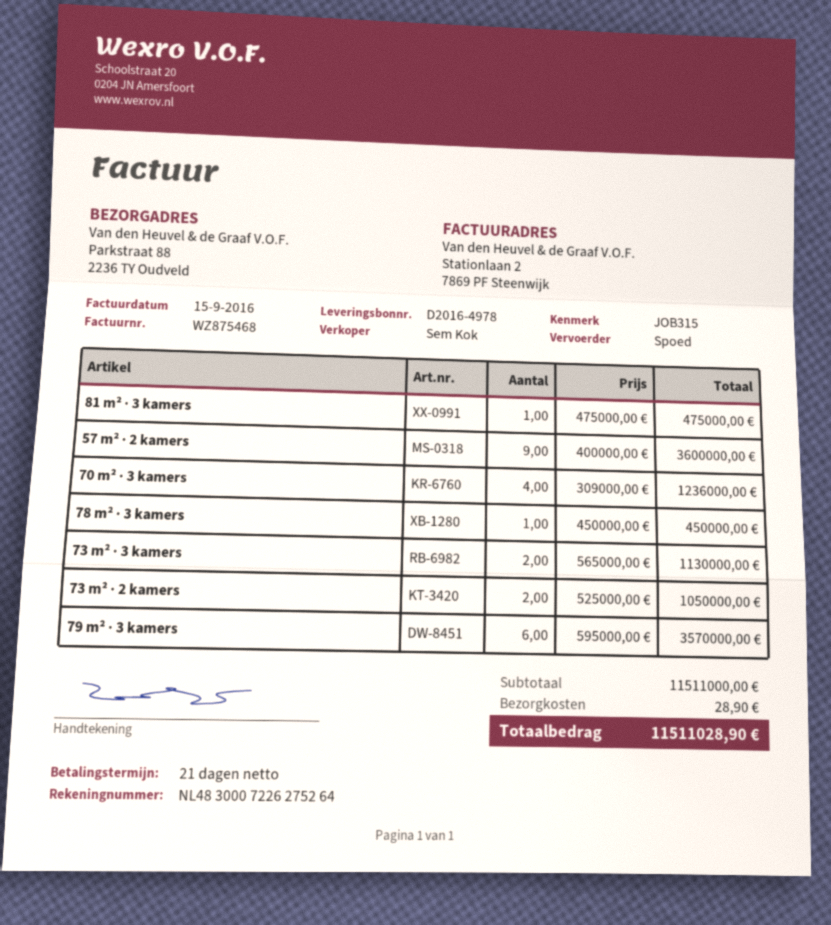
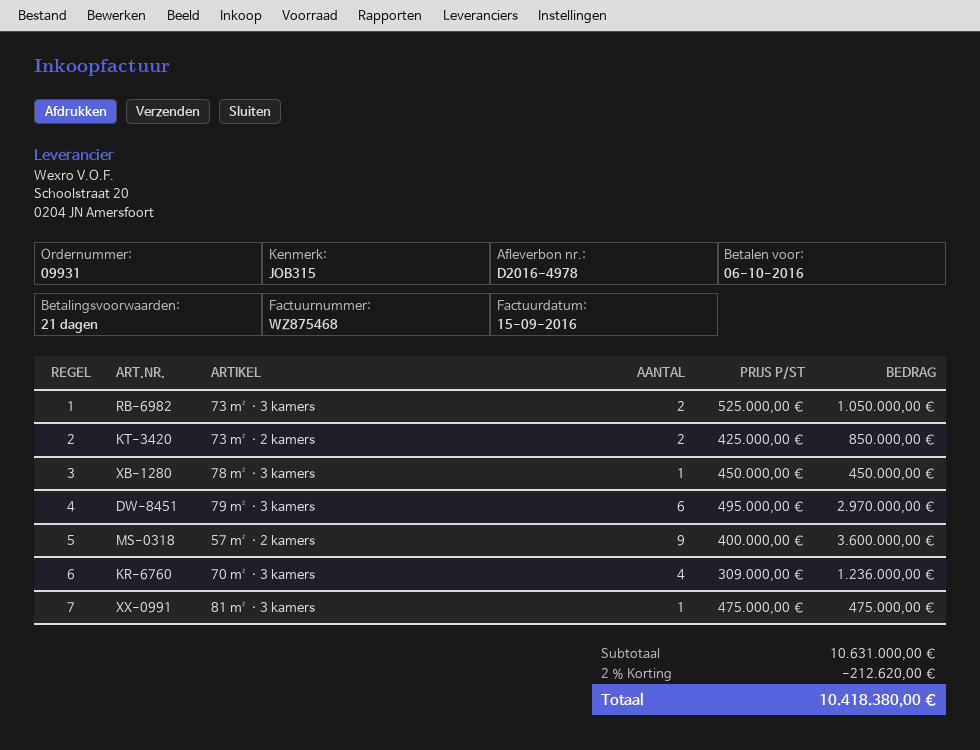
73 m² · 3 kamers: 2 x 565000.00 = 1130000.00 -> 2 x 525000.00 = 1050000.00
73 m² · 2 kamers: 2 x 525000.00 = 1050000.00 -> 2 x 425000.00 = 850000.00
79 m² · 3 kamers: 6 x 595000.00 = 3570000.00 -> 6 x 495000.00 = 2970000.00
subtotal: 11511000.00 -> 10631000.00
discount: none -> 2% = 212620.00
shipping: 28.90 -> none
total: 11511028.90 -> 10418380.00

